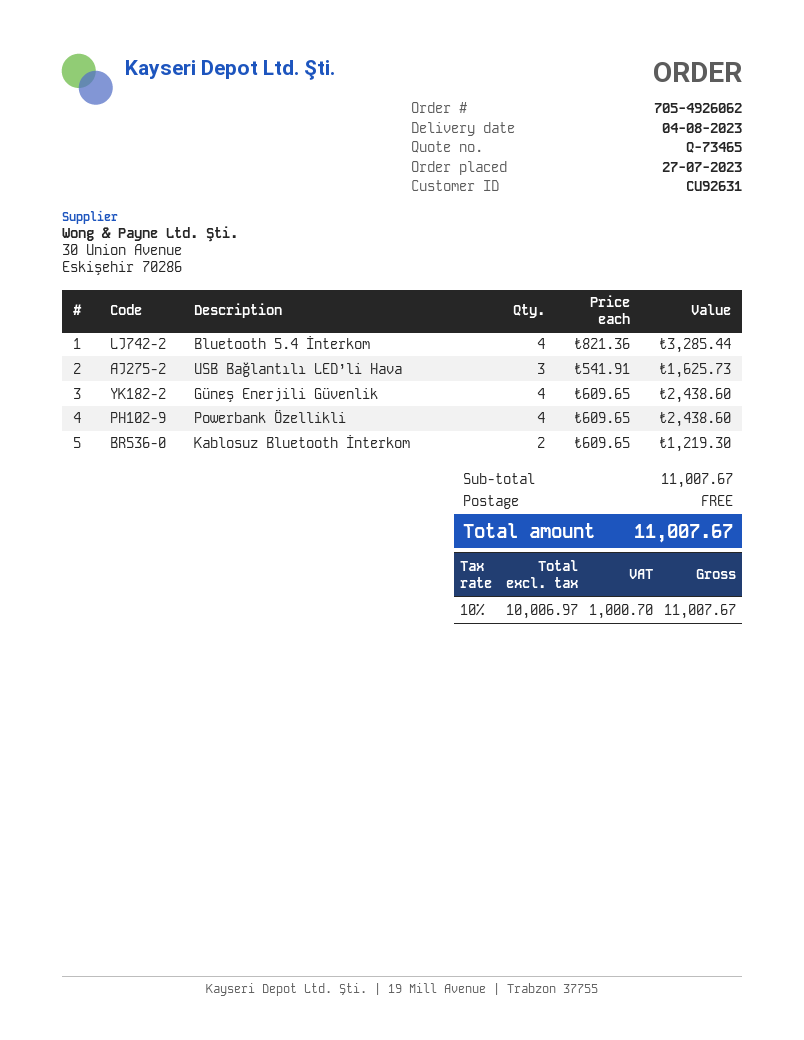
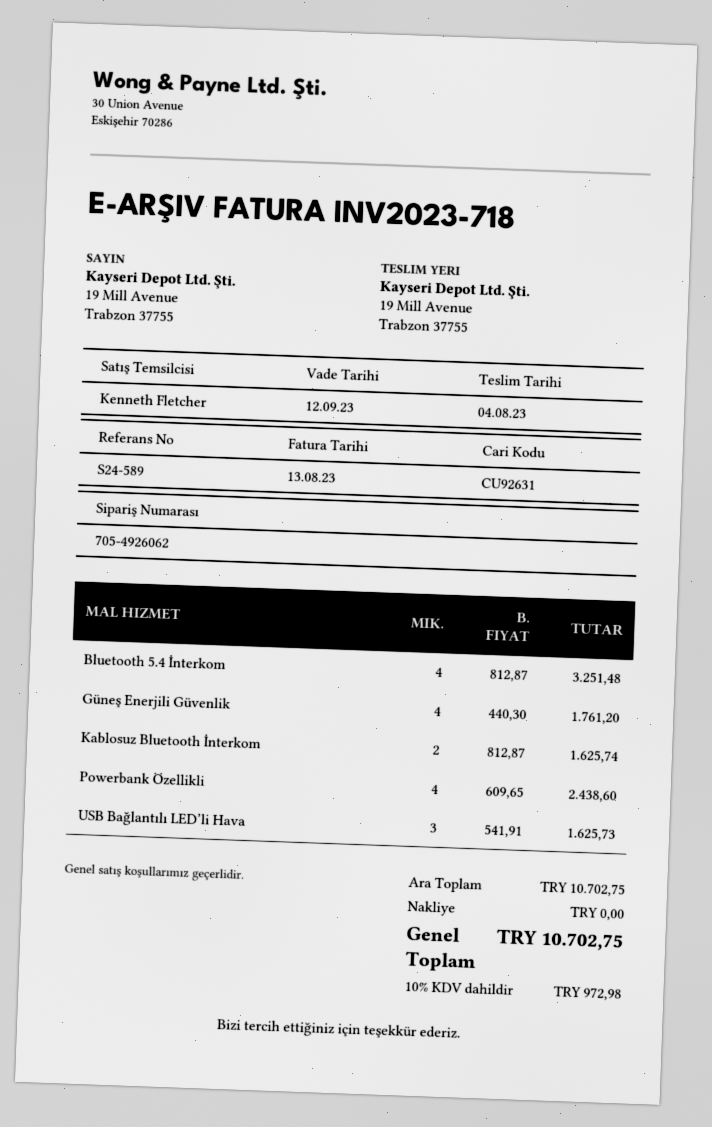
Bluetooth 5.4 İnterkom: 4 x 821.36 = 3285.44 -> 4 x 812.87 = 3251.48
Güneş Enerjili Güvenlik: 4 x 609.65 = 2438.60 -> 4 x 440.30 = 1761.20
Kablosuz Bluetooth İnterkom: 2 x 609.65 = 1219.30 -> 2 x 812.87 = 1625.74
subtotal: 11007.67 -> 10702.75
tax: 10% = 1000.70 -> 10% = 972.98
total: 11007.67 -> 10702.75

